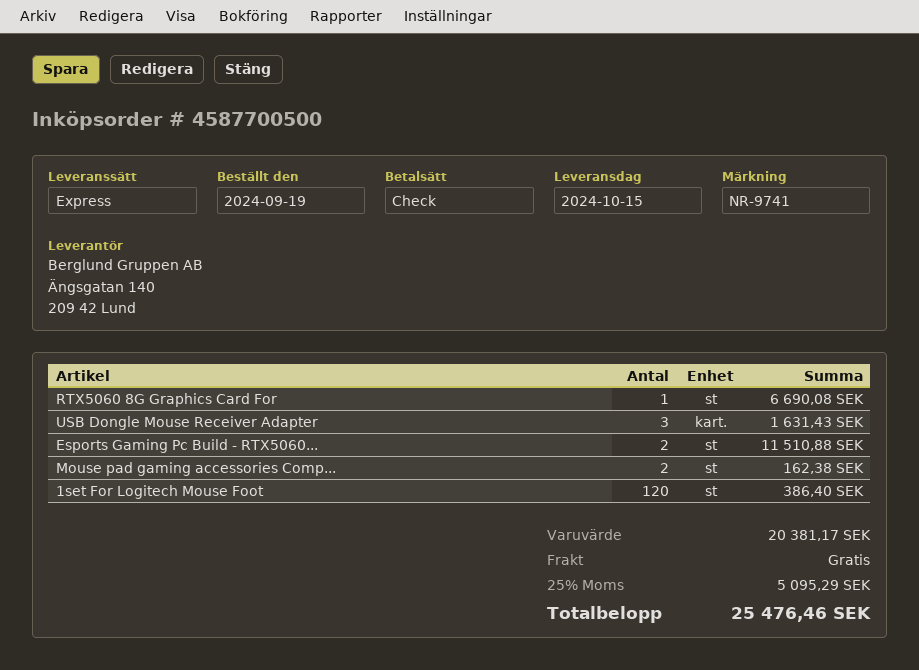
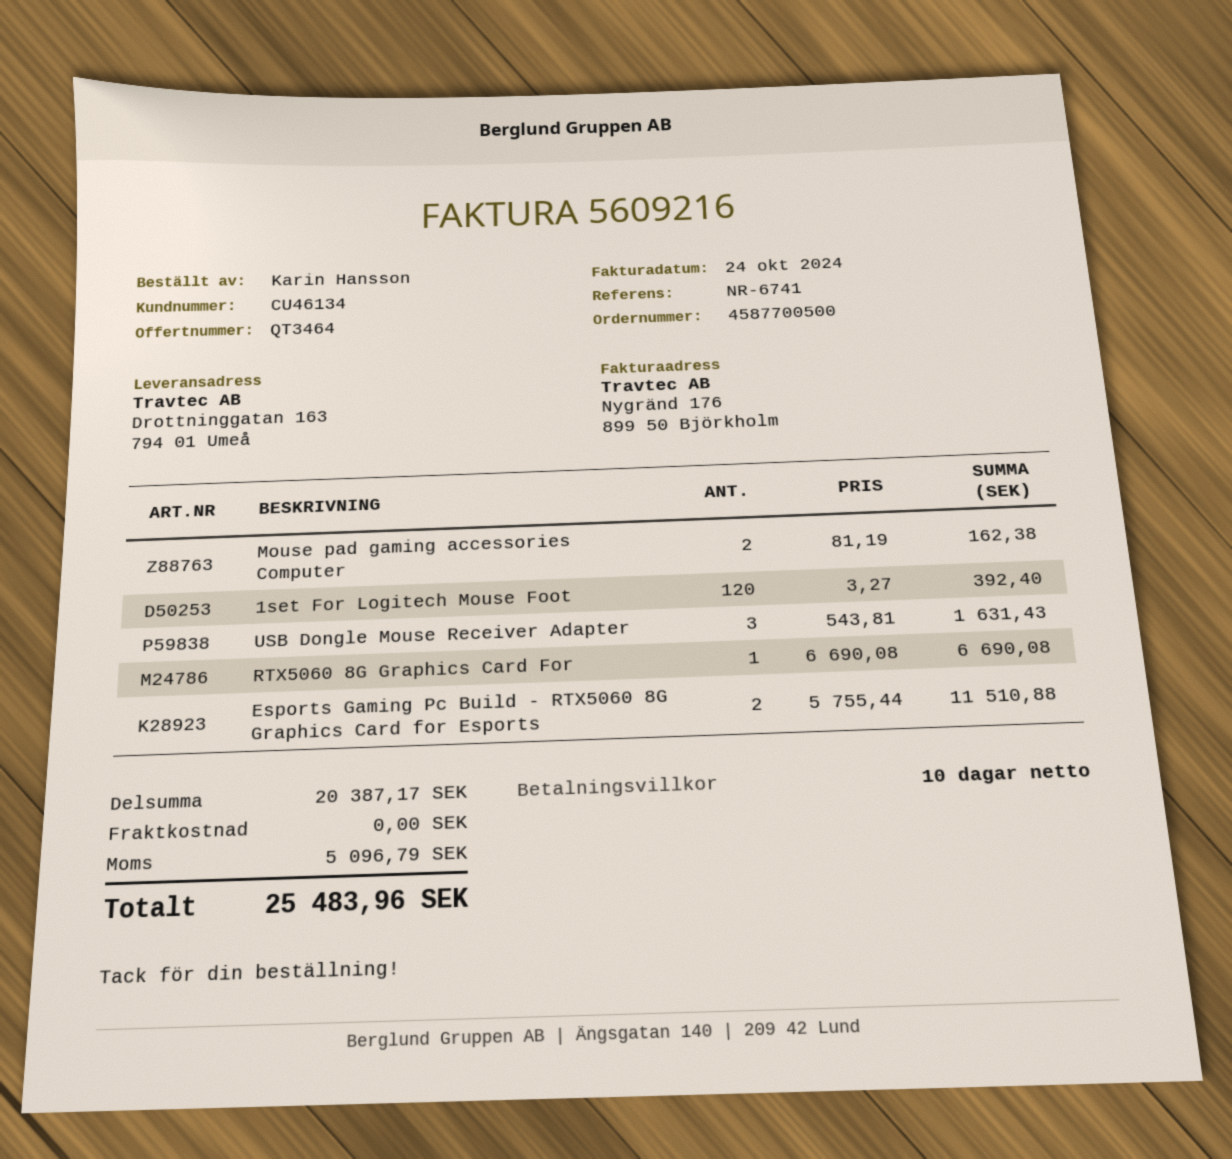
reference: NR-9741 -> NR-6741
1set For Logitech Mouse Foot: 120 for 386.40 -> 120 for 392.40
subtotal: 20381.17 -> 20387.17
tax: 5095.29 -> 5096.79
total: 25476.46 -> 25483.96

